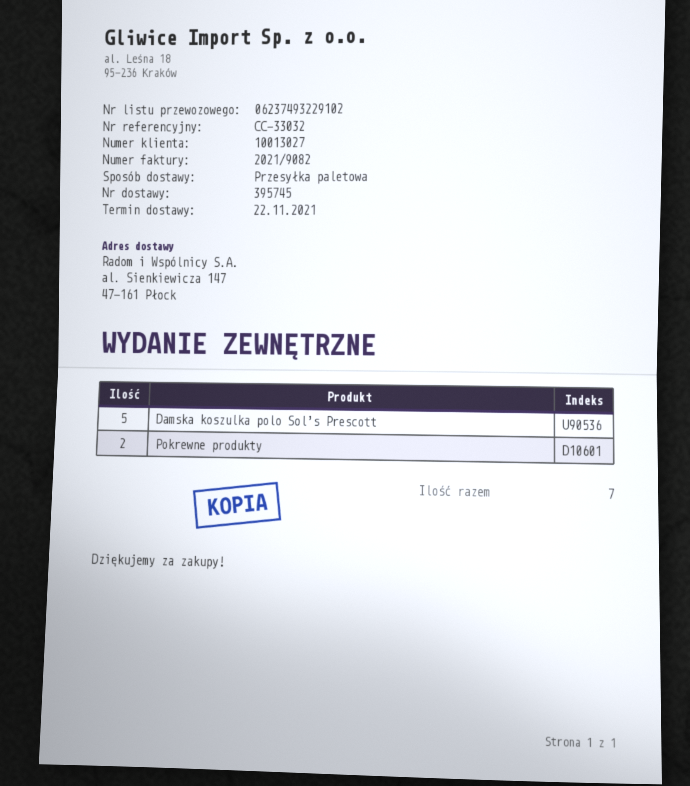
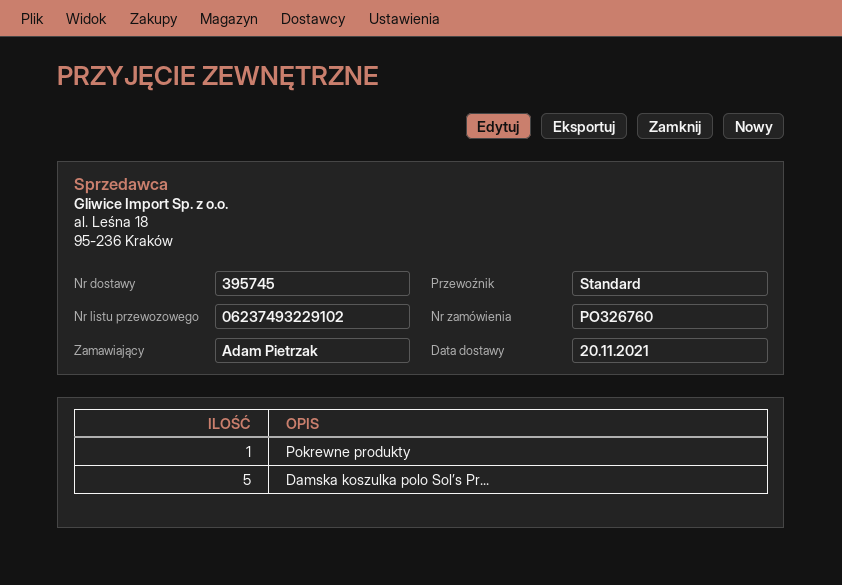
delivery date: 2021-11-22 -> 2021-11-20
shipping method: pallet freight -> standard
Pokrewne produkty: 2 -> 1

